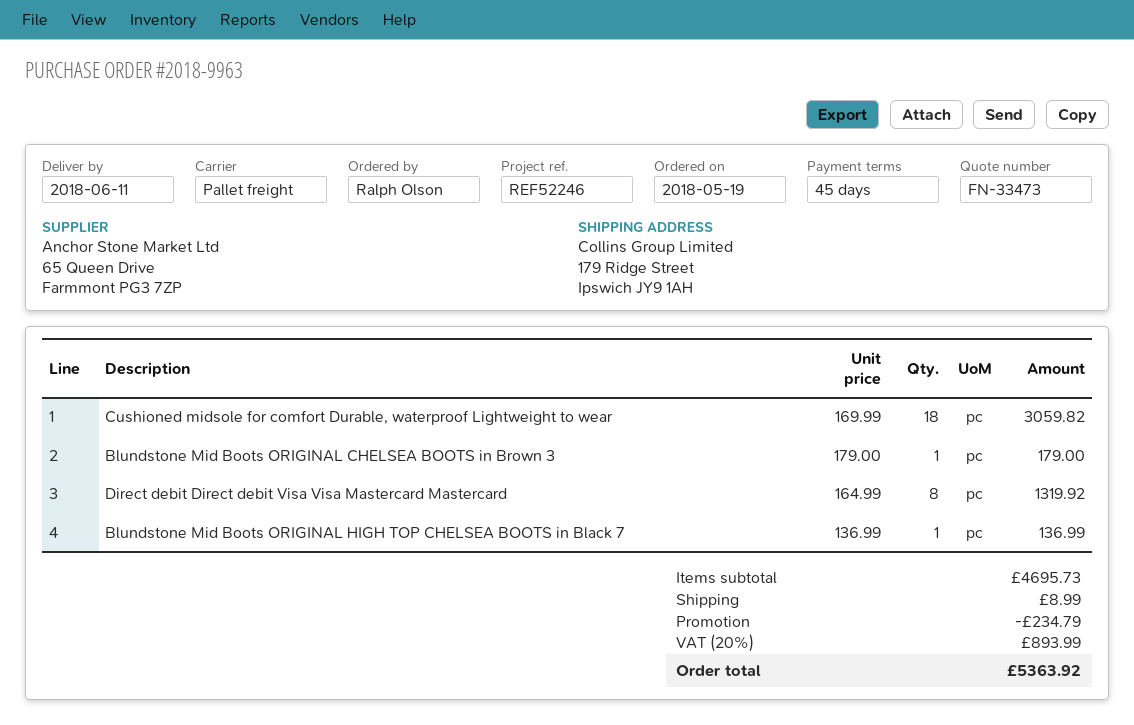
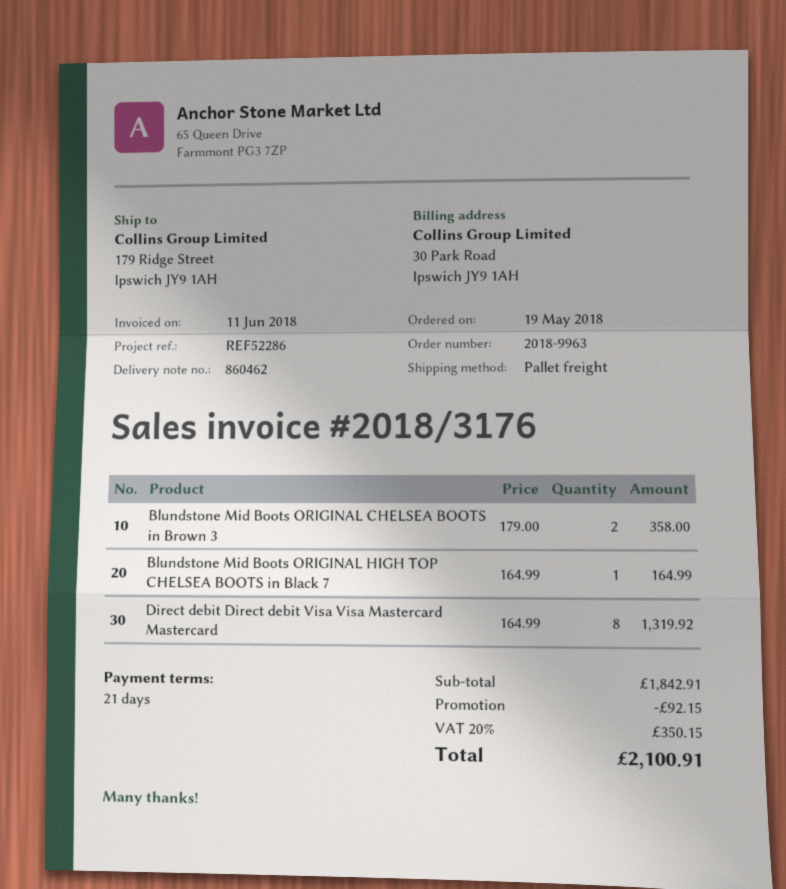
payment terms: 45 days -> 21 days
reference: REF52246 -> REF52286
Cushioned midsole for comfort Durable, waterproof Lightweight to wear: 18 x 169.99 = 3059.82 -> none
Blundstone Mid Boots ORIGINAL CHELSEA BOOTS in Brown 3: 1 x 179.00 = 179.00 -> 2 x 179.00 = 358.00
Blundstone Mid Boots ORIGINAL HIGH TOP CHELSEA BOOTS in Black 7: 1 x 136.99 = 136.99 -> 1 x 164.99 = 164.99
subtotal: 4695.73 -> 1842.91
discount: 234.79 -> 92.15
shipping: 8.99 -> none
tax: 20% = 893.99 -> 20% = 350.15
total: 5363.92 -> 2100.91

